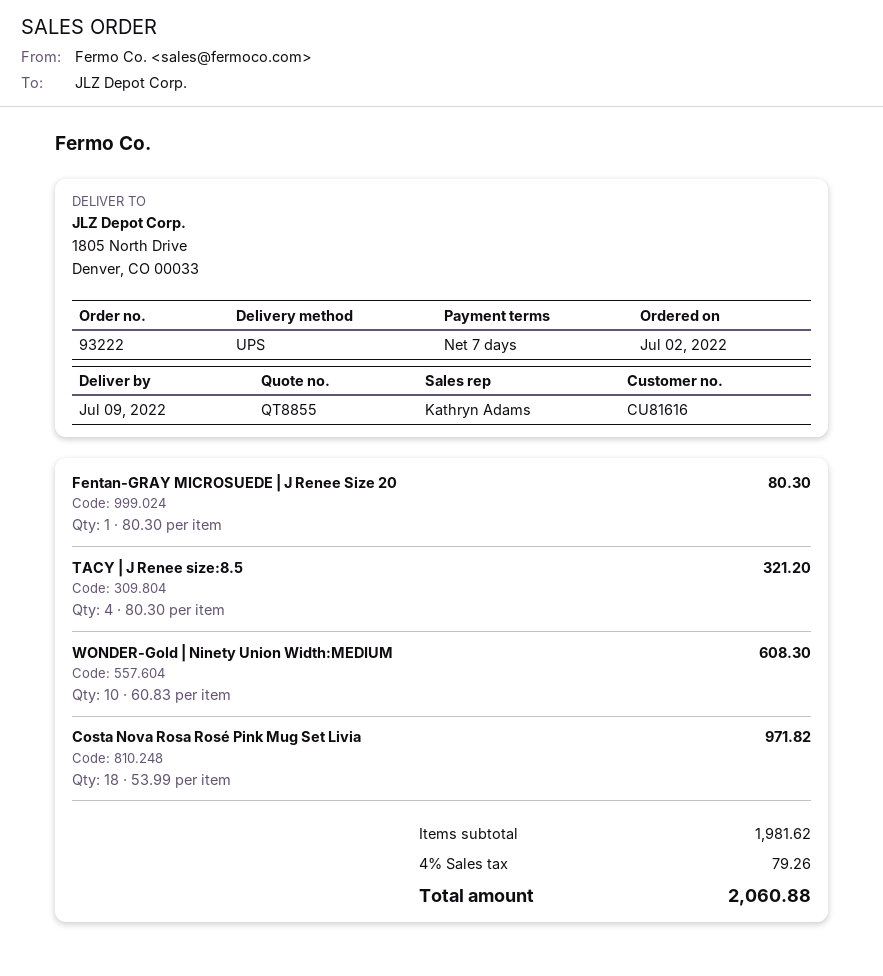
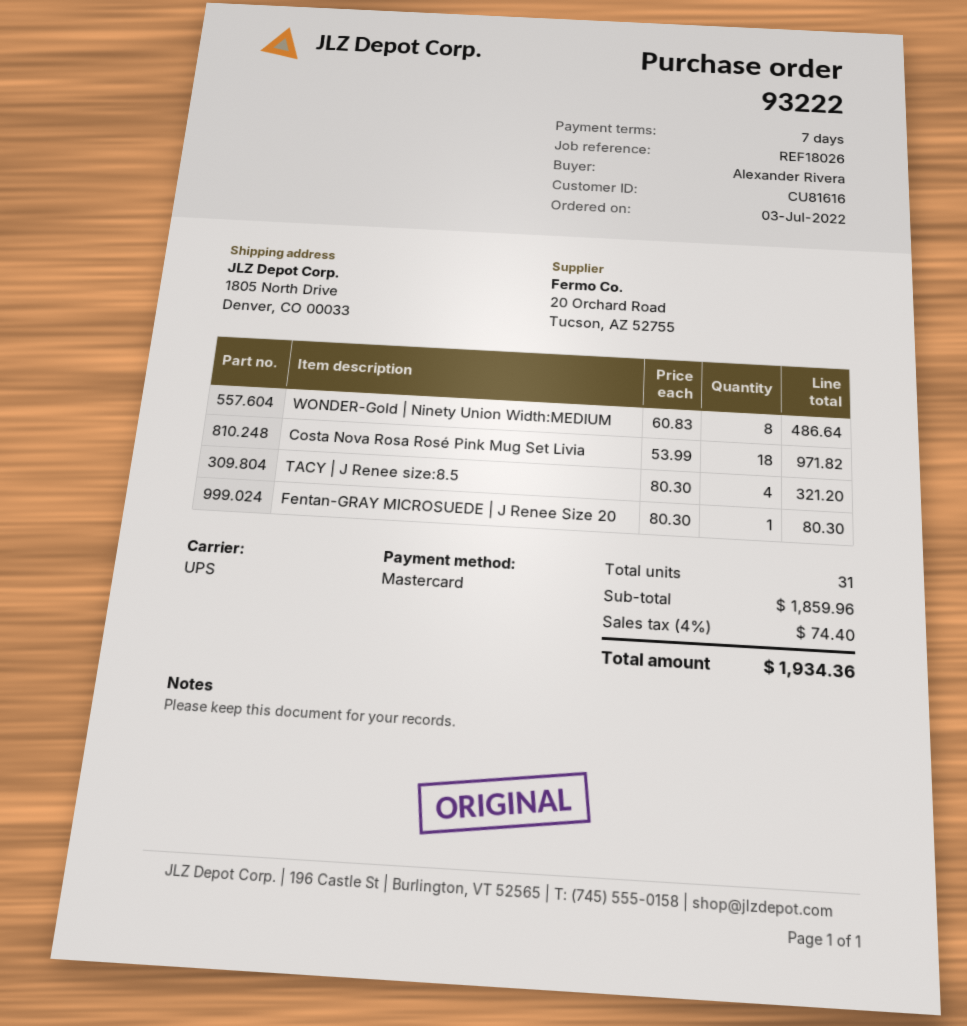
order date: 2022-07-02 -> 2022-07-03
WONDER-Gold | Ninety Union Width:MEDIUM: 10 x 60.83 = 608.30 -> 8 x 60.83 = 486.64
subtotal: 1981.62 -> 1859.96
tax: 4% = 79.26 -> 4% = 74.40
total: 2060.88 -> 1934.36

